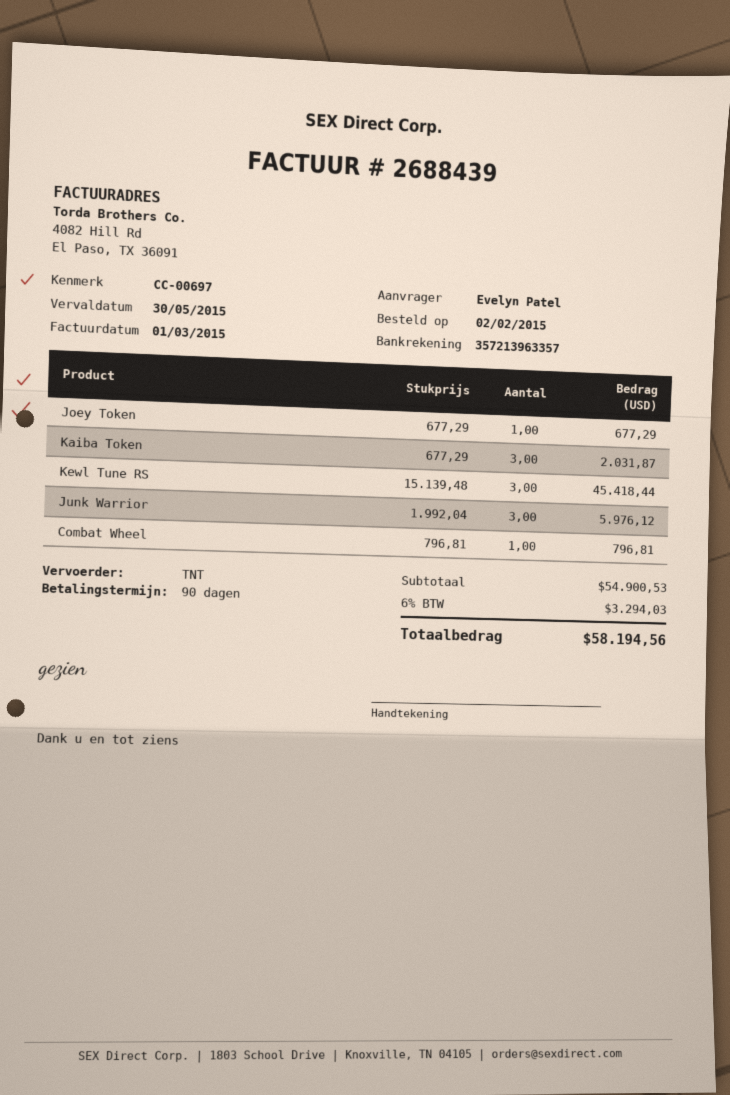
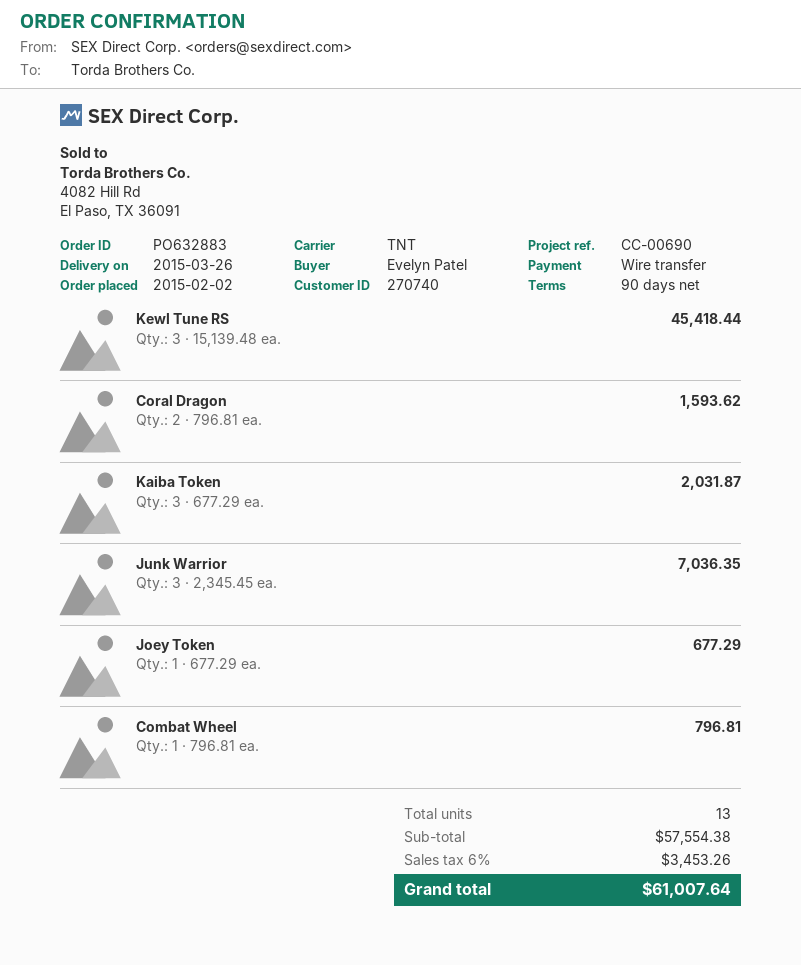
reference: CC-00697 -> CC-00690
Junk Warrior: 3 x 1992.04 = 5976.12 -> 3 x 2345.45 = 7036.35
Coral Dragon: none -> 2 x 796.81 = 1593.62
subtotal: 54900.53 -> 57554.38
tax: 6% = 3294.03 -> 6% = 3453.26
total: 58194.56 -> 61007.64

